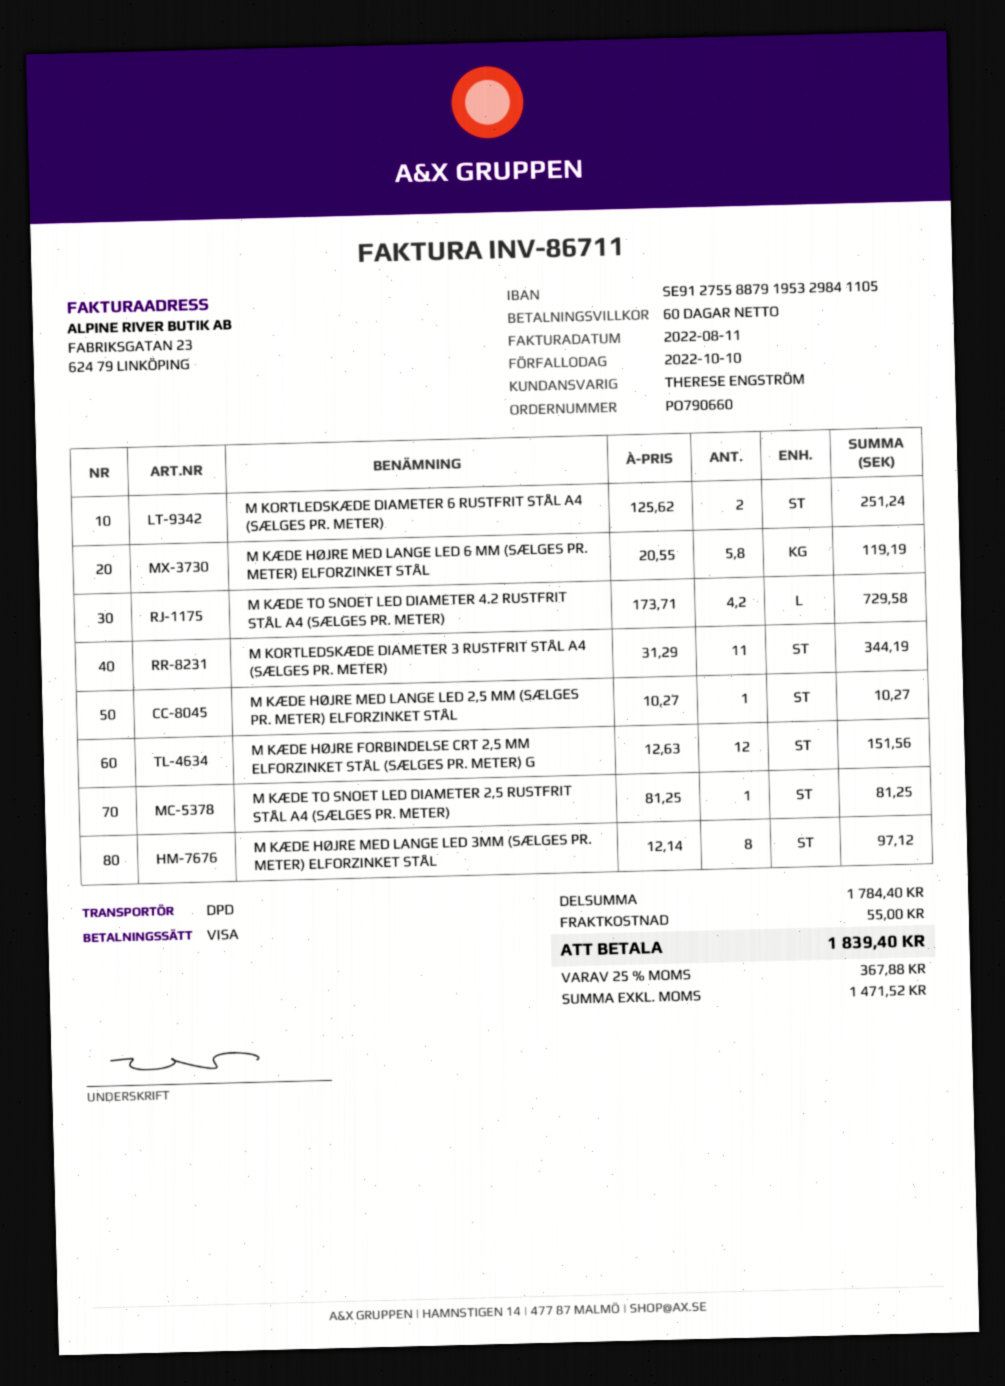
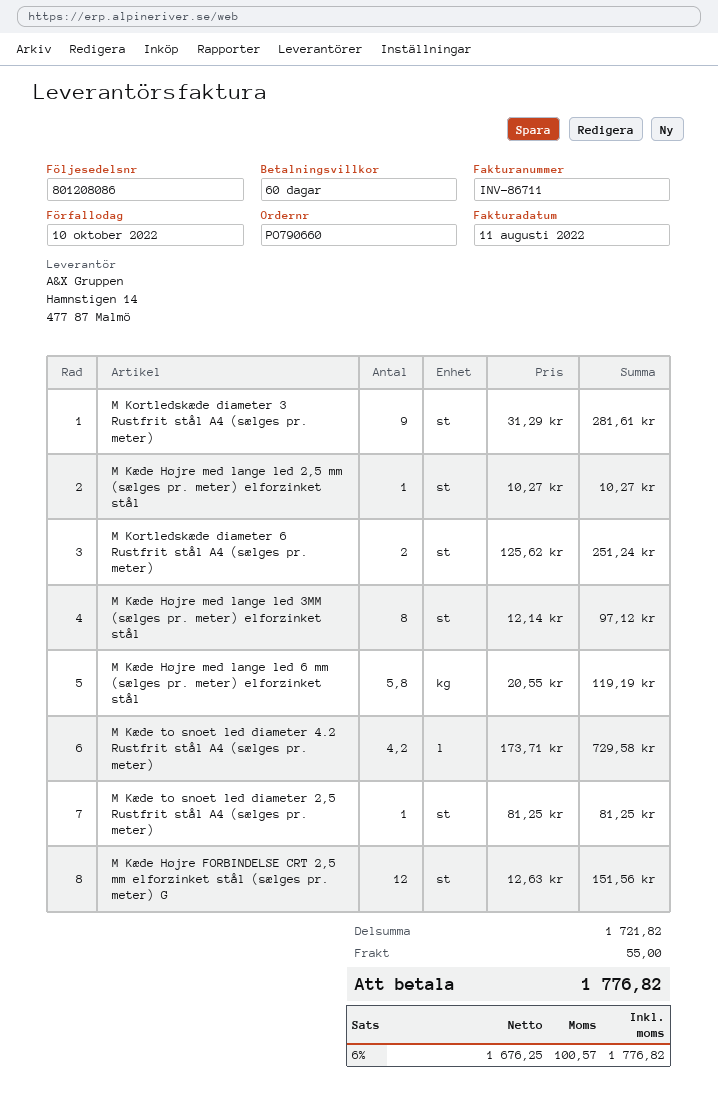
M KORTLEDSKÆDE DIAMETER 3 RUSTFRIT STÅL A4 (SÆLGES PR. METER): 11 x 31.29 = 344.19 -> 9 x 31.29 = 281.61
subtotal: 1784.40 -> 1721.82
net: 1471.52 -> 1676.25
tax: 25% = 367.88 -> 6% = 100.57
total: 1839.40 -> 1776.82

